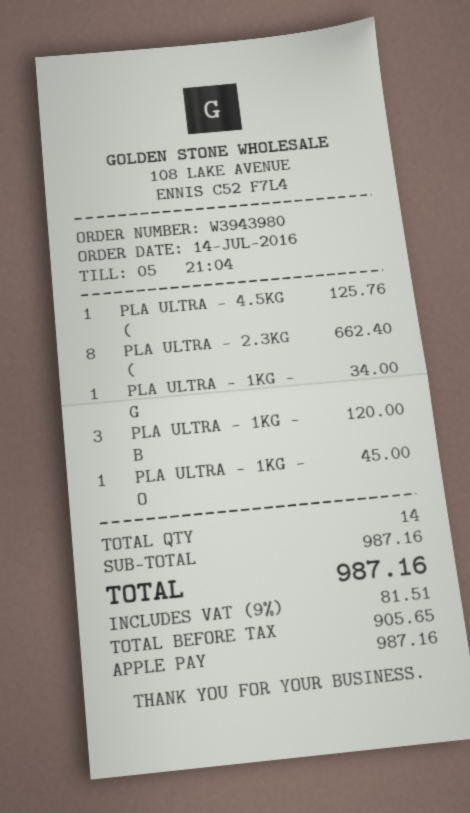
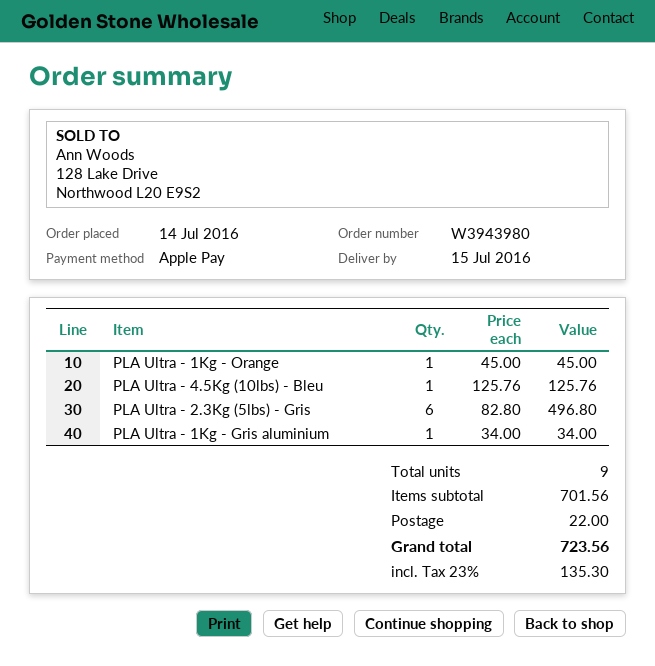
PLA ULTRA - 2.3KG (: 8 for 662.40 -> 6 for 496.80
PLA ULTRA - 1KG - B: 3 for 120.00 -> none
total quantity: 14 -> 9
subtotal: 987.16 -> 701.56
shipping: none -> 22.00
tax: 9% = 81.51 -> 23% = 135.30
total: 987.16 -> 723.56

